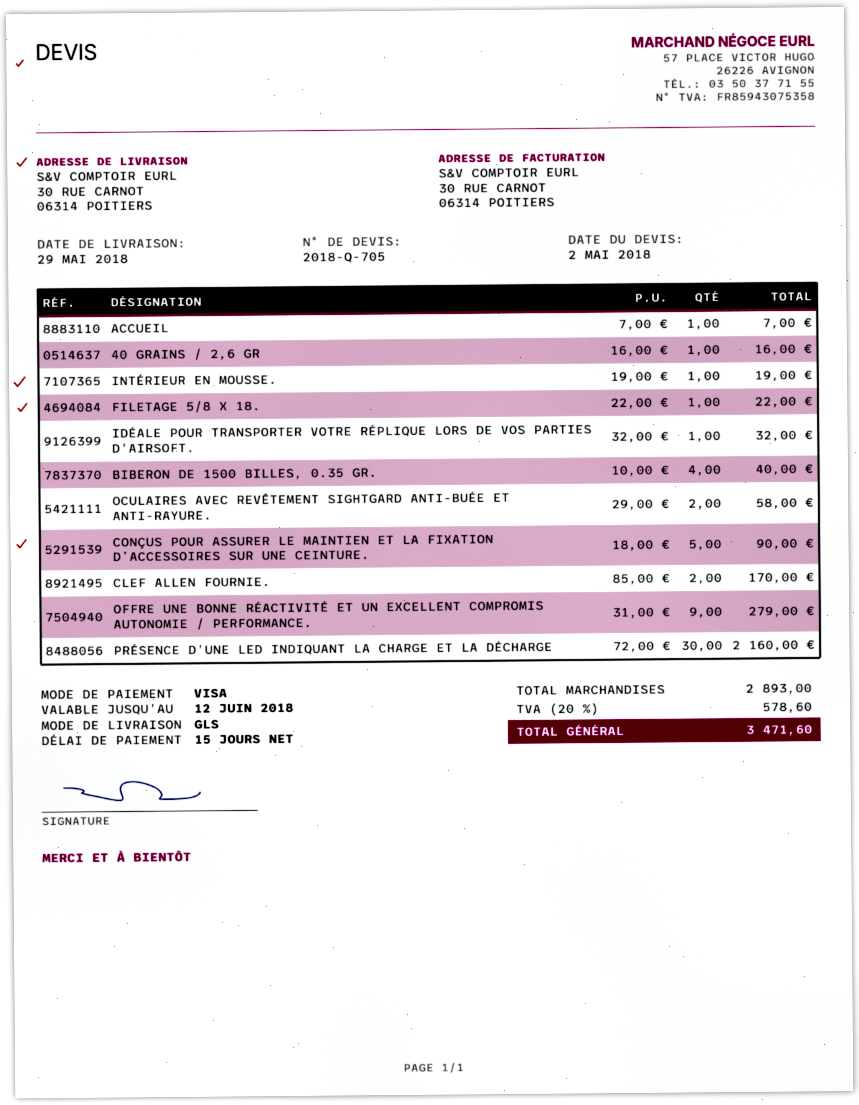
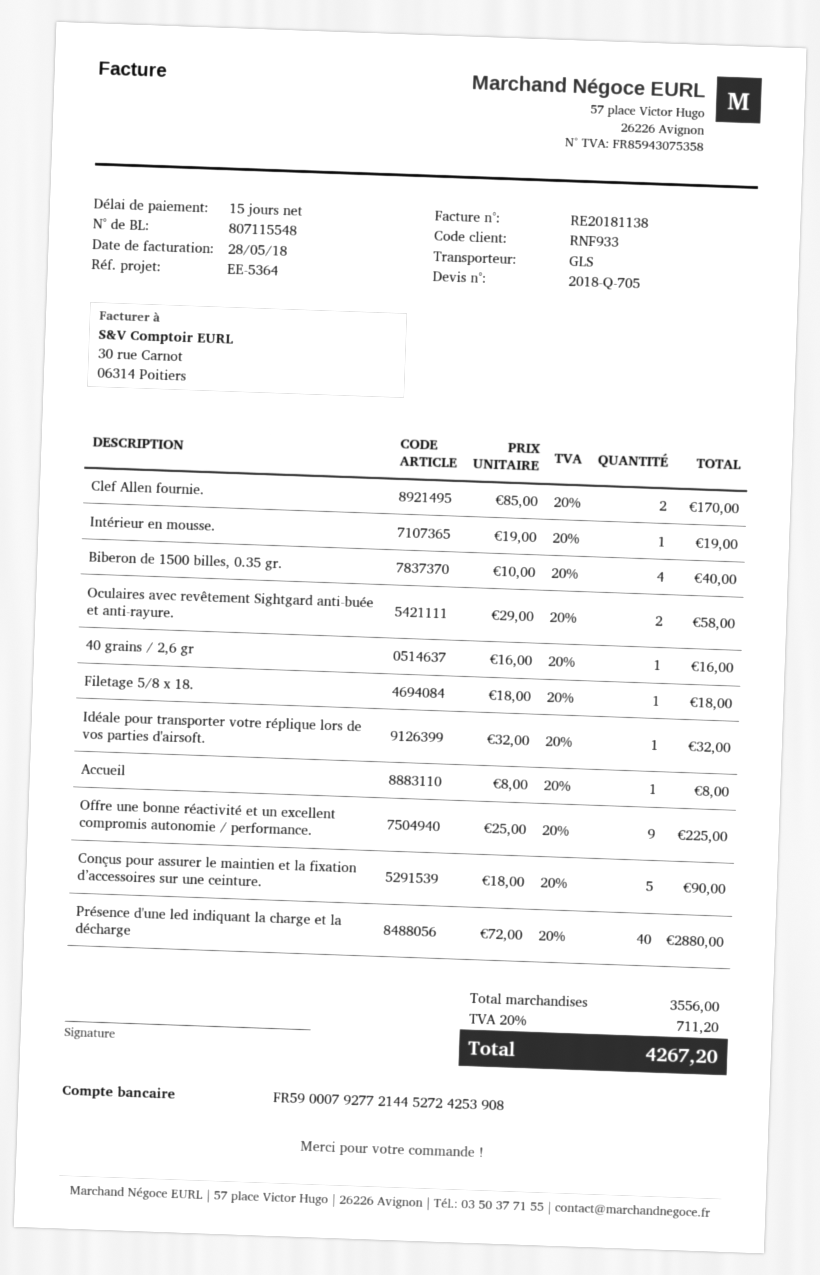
ACCUEIL: 1 x 7.00 = 7.00 -> 1 x 8.00 = 8.00
FILETAGE 5/8 X 18.: 1 x 22.00 = 22.00 -> 1 x 18.00 = 18.00
OFFRE UNE BONNE RÉACTIVITÉ ET UN EXCELLENT COMPROMIS AUTONOMIE / PERFORMANCE.: 9 x 31.00 = 279.00 -> 9 x 25.00 = 225.00
PRÉSENCE D'UNE LED INDIQUANT LA CHARGE ET LA DÉCHARGE: 30 x 72.00 = 2160.00 -> 40 x 72.00 = 2880.00
subtotal: 2893.00 -> 3556.00
tax: 20% = 578.60 -> 20% = 711.20
total: 3471.60 -> 4267.20

